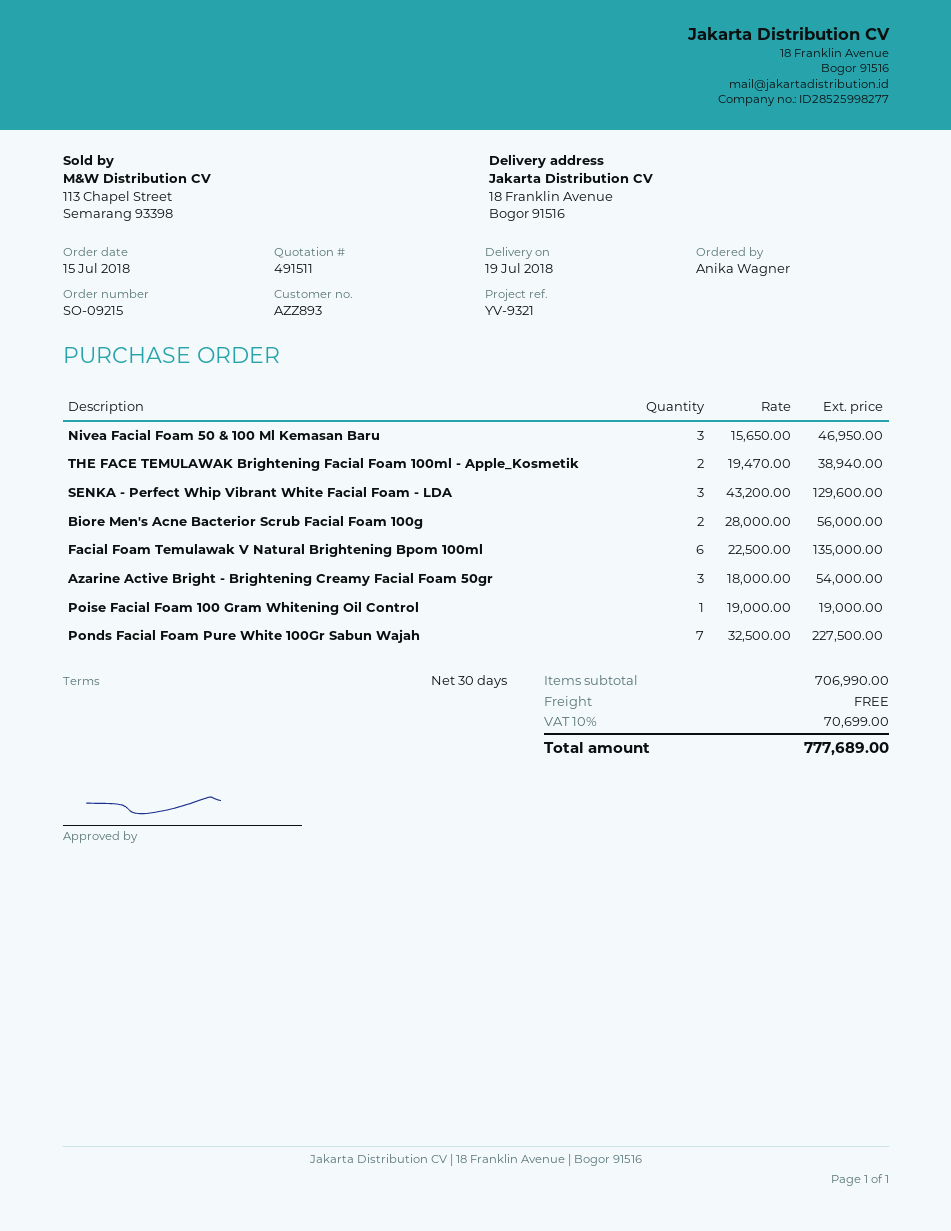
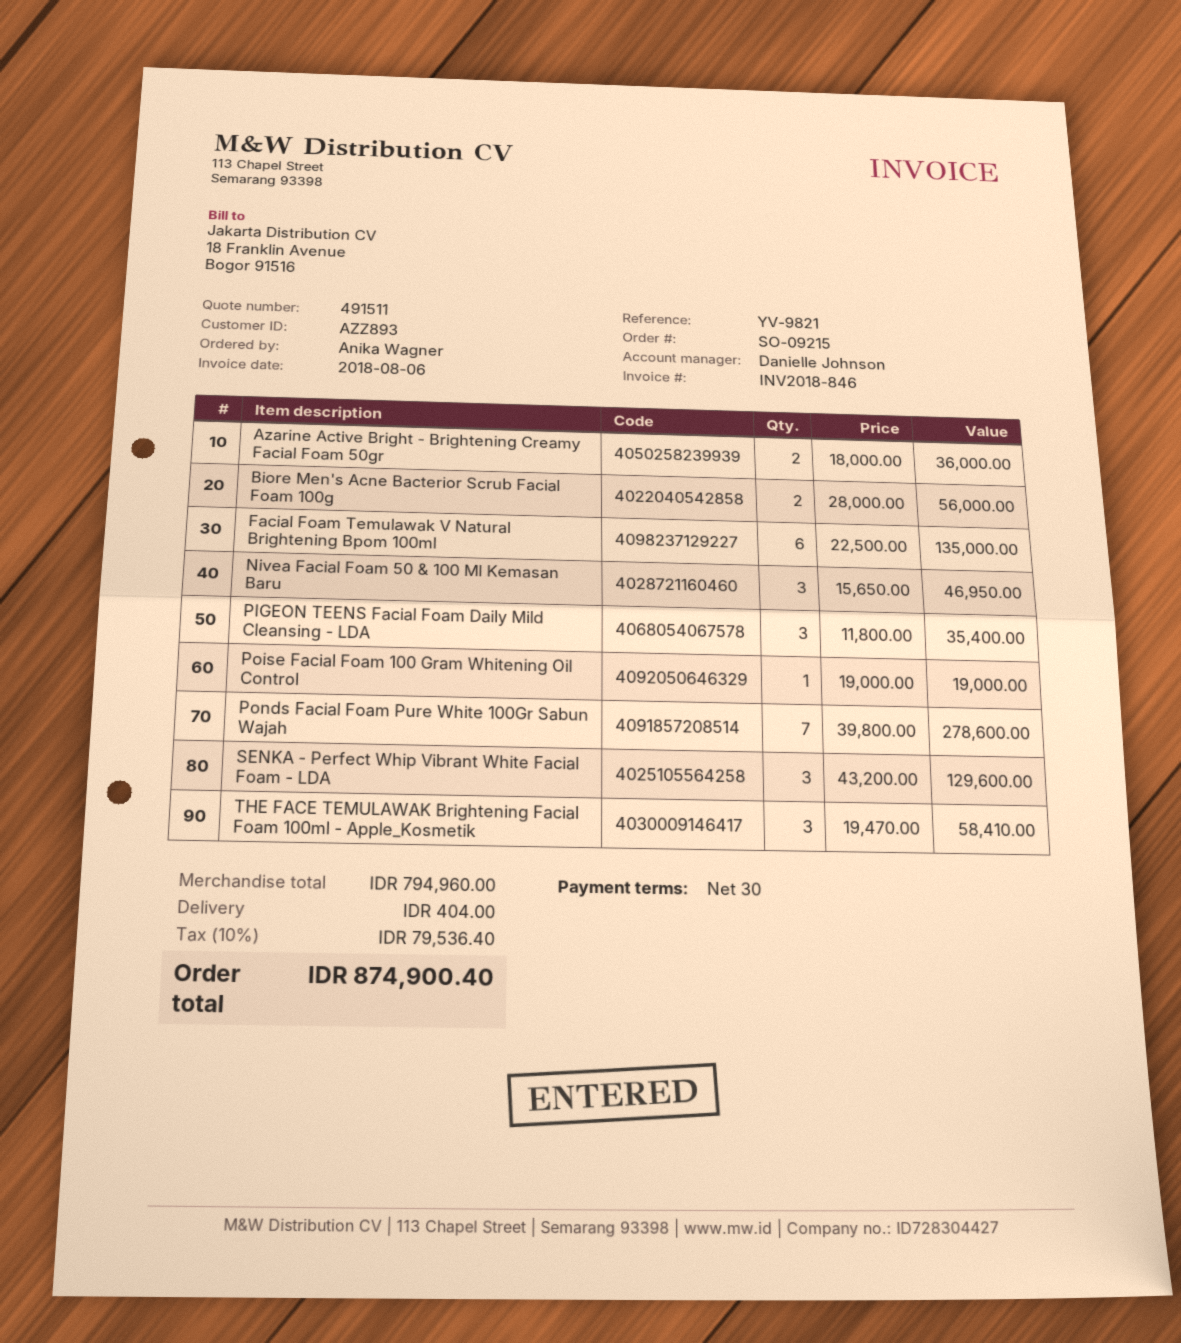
reference: YV-9321 -> YV-9821
THE FACE TEMULAWAK Brightening Facial Foam 100ml - Apple_Kosmetik: 2 x 19470.00 = 38940.00 -> 3 x 19470.00 = 58410.00
Azarine Active Bright - Brightening Creamy Facial Foam 50gr: 3 x 18000.00 = 54000.00 -> 2 x 18000.00 = 36000.00
Ponds Facial Foam Pure White 100Gr Sabun Wajah: 7 x 32500.00 = 227500.00 -> 7 x 39800.00 = 278600.00
PIGEON TEENS Facial Foam Daily Mild Cleansing - LDA: none -> 3 x 11800.00 = 35400.00
subtotal: 706990.00 -> 794960.00
shipping: 0.00 -> 404.00
tax: 10% = 70699.00 -> 10% = 79536.40
total: 777689.00 -> 874900.40

